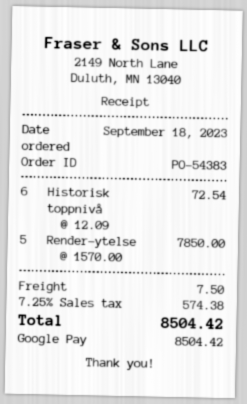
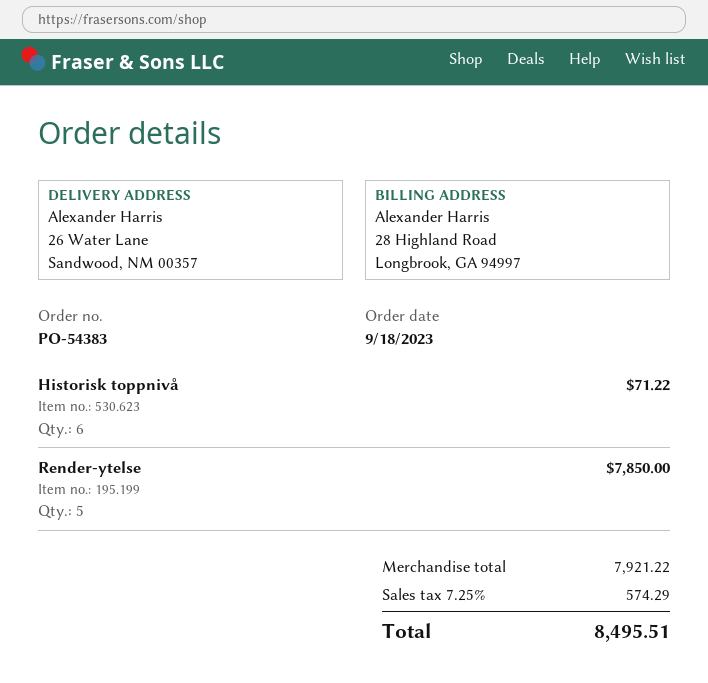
Historisk toppnivå: 6 for 72.54 -> 6 for 71.22
shipping: 7.50 -> none
tax: 7.25% = 574.38 -> 7.25% = 574.29
total: 8504.42 -> 8495.51

